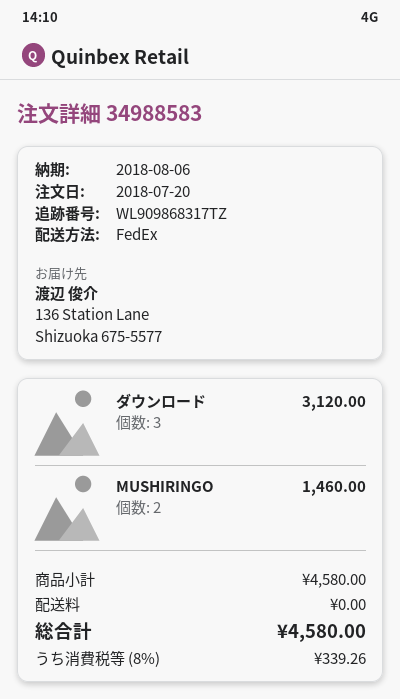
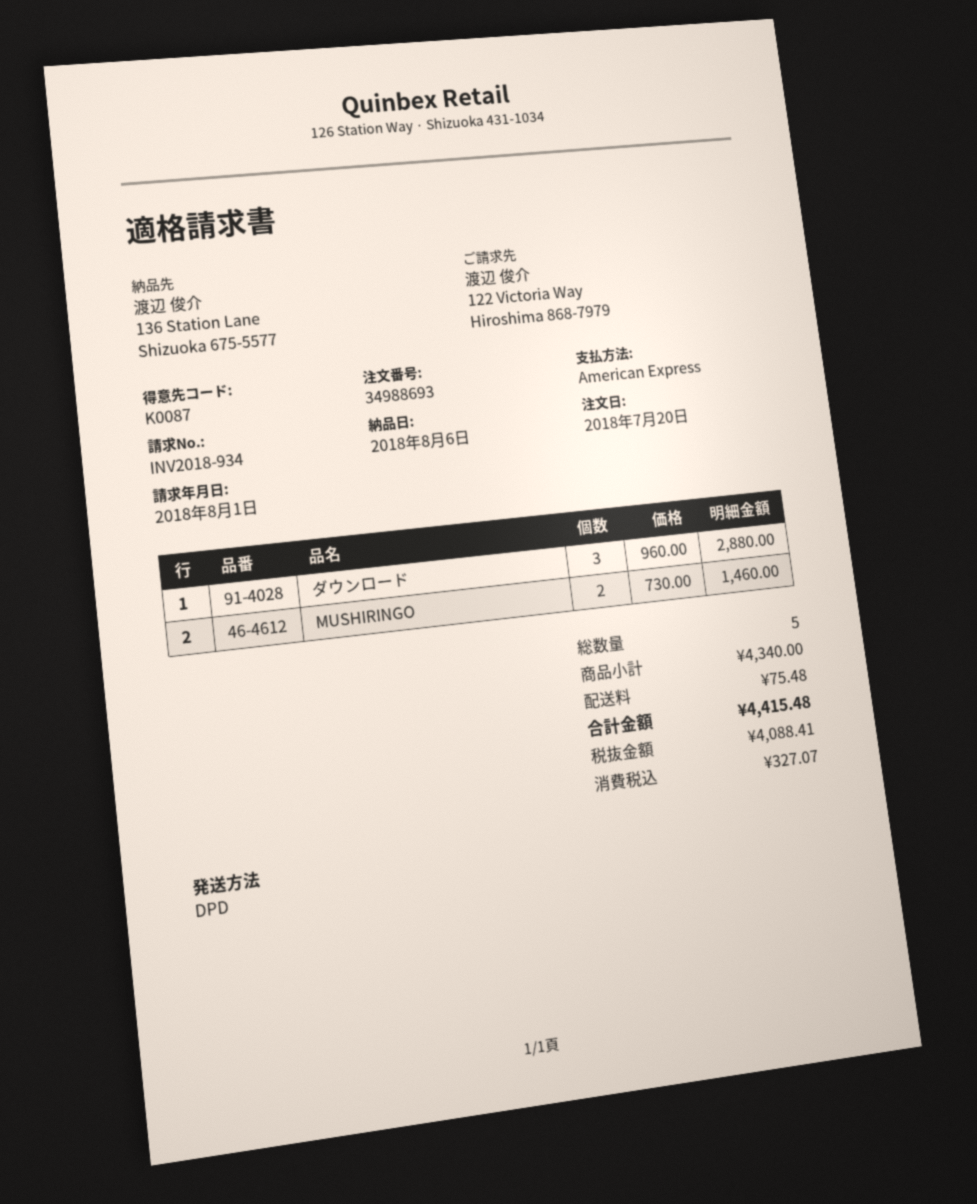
order number: 34988583 -> 34988693
shipping method: FedEx -> DPD
ダウンロード: 3 for 3120.00 -> 3 for 2880.00
subtotal: 4580.00 -> 4340.00
shipping: 0.00 -> 75.48
tax: 339.26 -> 327.07
total: 4580.00 -> 4415.48

